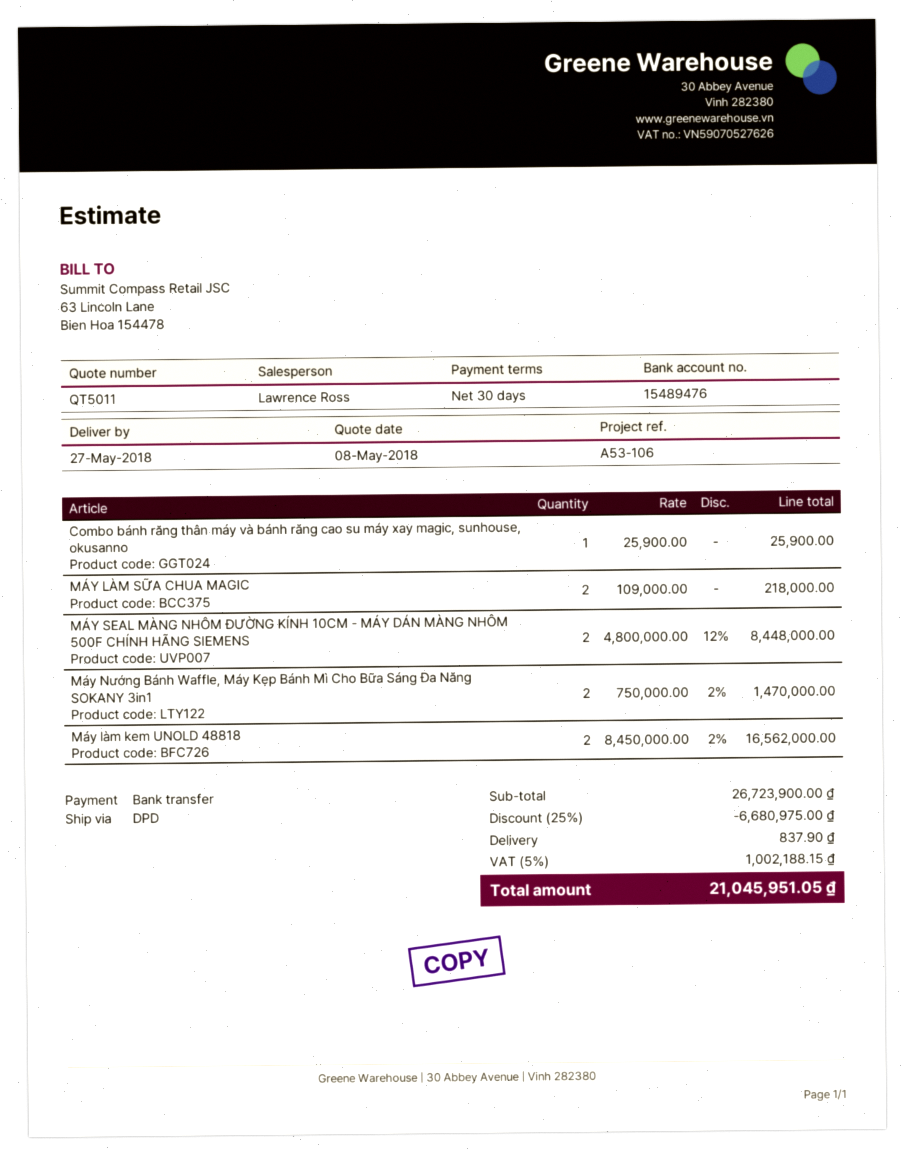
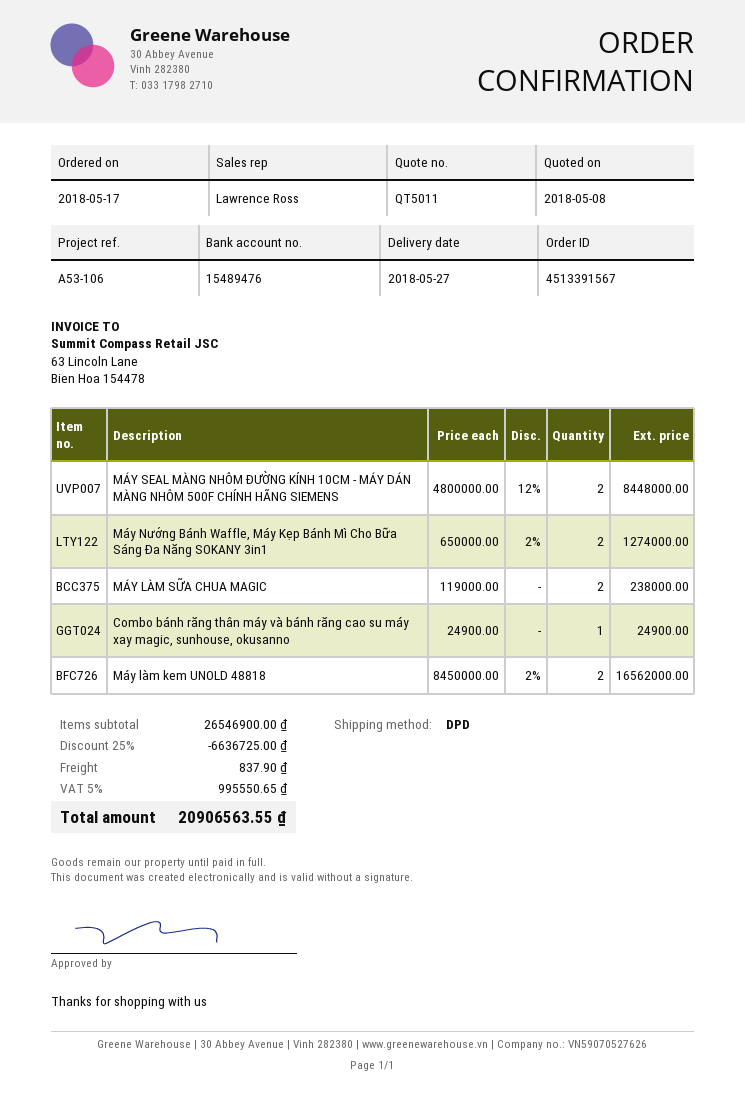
Combo bánh răng thân máy và bánh răng cao su máy xay magic, sunhouse, okusanno: 1 x 25900.00 = 25900.00 -> 1 x 24900.00 = 24900.00
MÁY LÀM SỮA CHUA MAGIC: 2 x 109000.00 = 218000.00 -> 2 x 119000.00 = 238000.00
Máy Nướng Bánh Waffle, Máy Kẹp Bánh Mì Cho Bữa Sáng Đa Năng SOKANY 3in1: 2 x 750000.00 - 2% = 1470000.00 -> 2 x 650000.00 - 2% = 1274000.00
subtotal: 26723900.00 -> 26546900.00
discount: 25% = 6680975.00 -> 25% = 6636725.00
tax: 5% = 1002188.15 -> 5% = 995550.65
total: 21045951.05 -> 20906563.55

